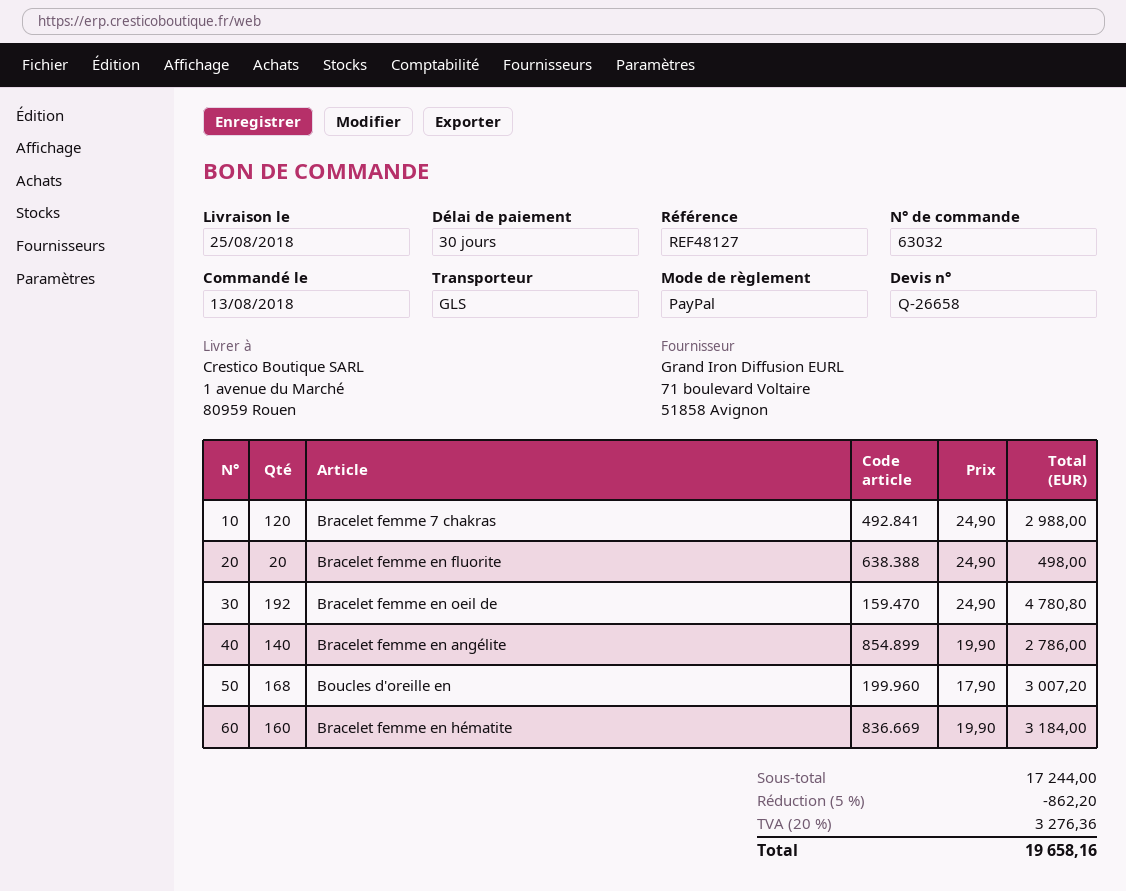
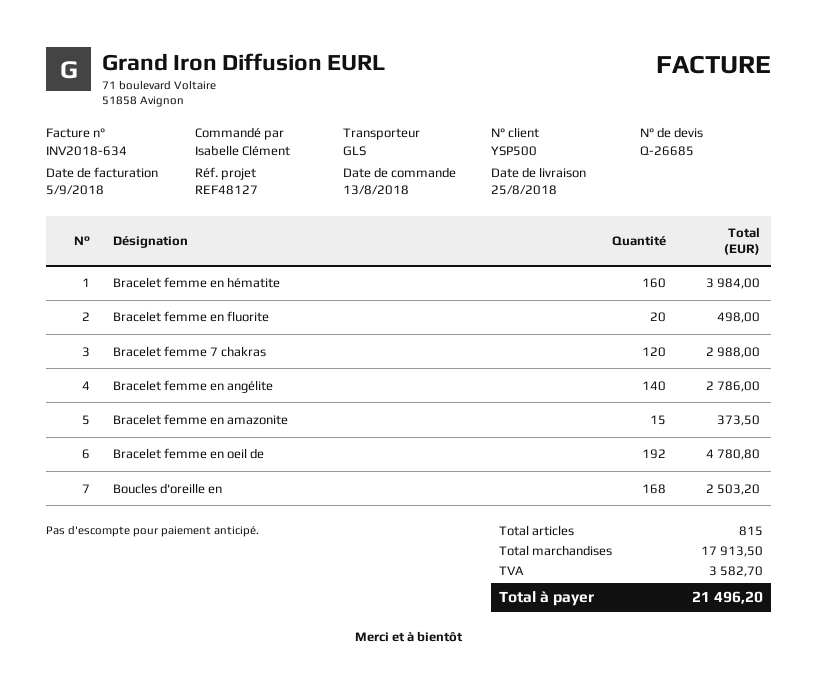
quote number: Q-26658 -> Q-26685
Boucles d'oreille en: 168 for 3007.20 -> 168 for 2503.20
Bracelet femme en hématite: 160 for 3184.00 -> 160 for 3984.00
Bracelet femme en amazonite: none -> 15 for 373.50
subtotal: 17244.00 -> 17913.50
discount: 5% = 862.20 -> none
tax: 3276.36 -> 3582.70
total: 19658.16 -> 21496.20

